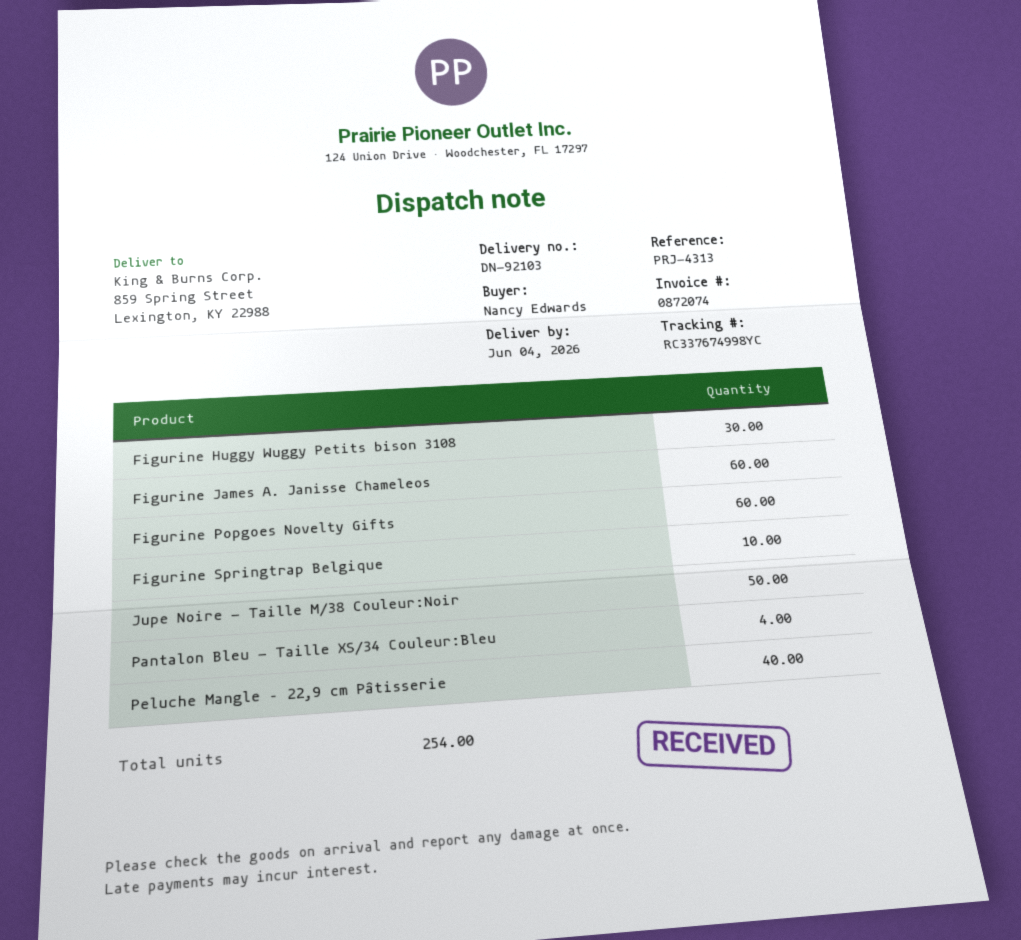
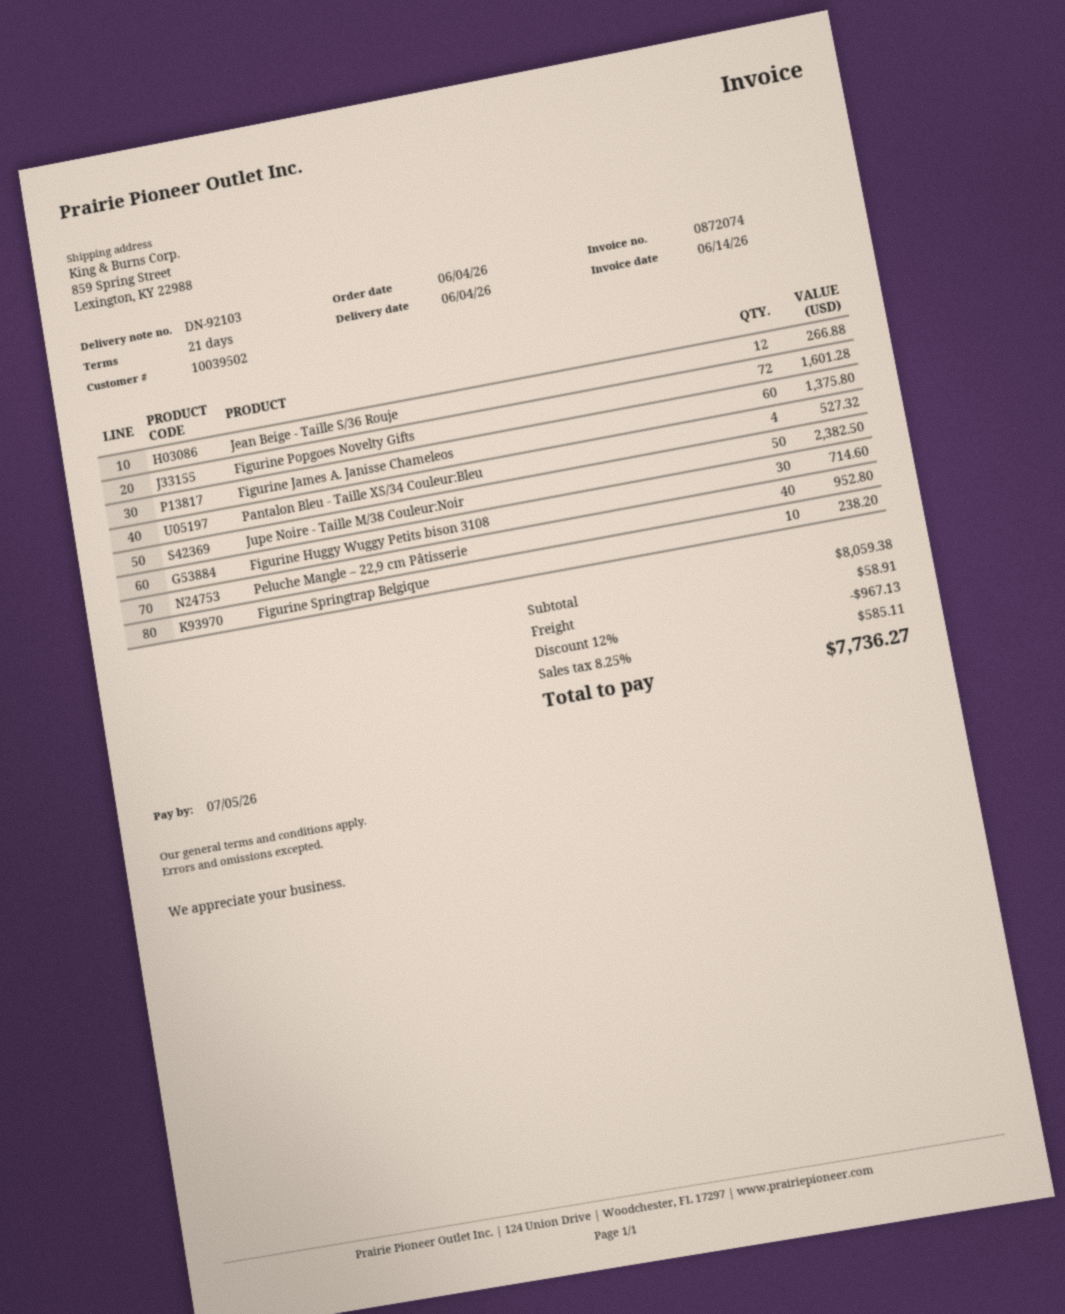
Figurine Popgoes Novelty Gifts: 60 -> 72
Jean Beige - Taille S/36 Rouje: none -> 12

